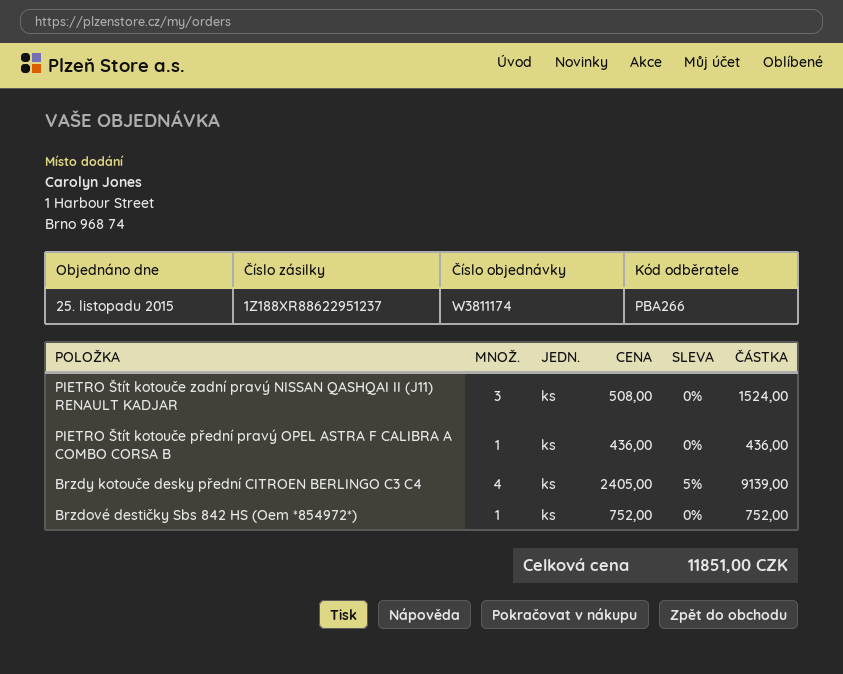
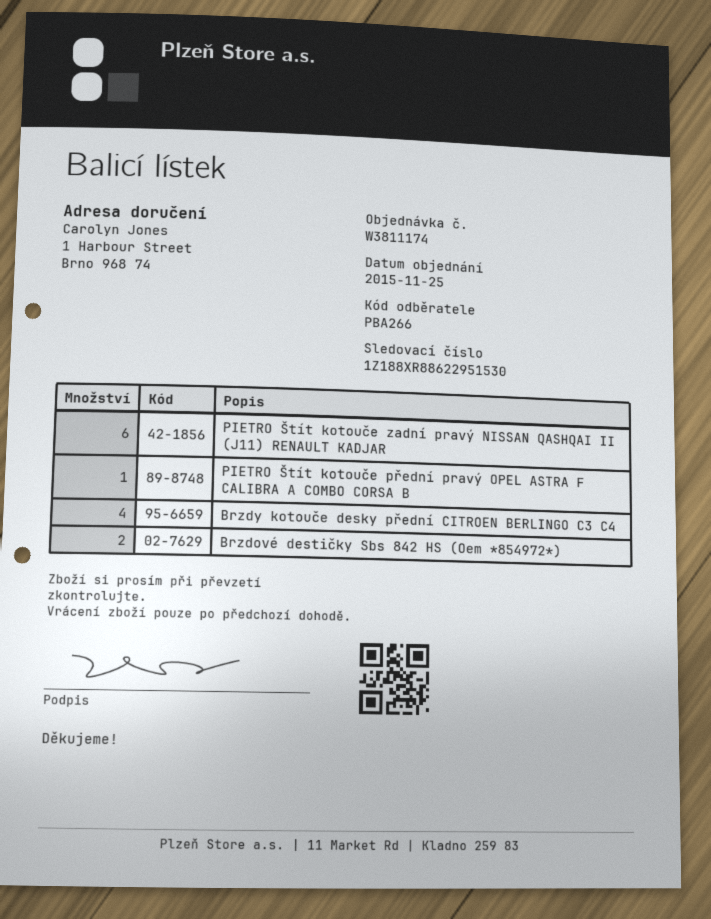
tracking number: 1Z188XR88622951237 -> 1Z188XR88622951530
PIETRO Štít kotouče zadní pravý NISSAN QASHQAI II (J11) RENAULT KADJAR: 3 -> 6
Brzdové destičky Sbs 842 HS (Oem *854972*): 1 -> 2

